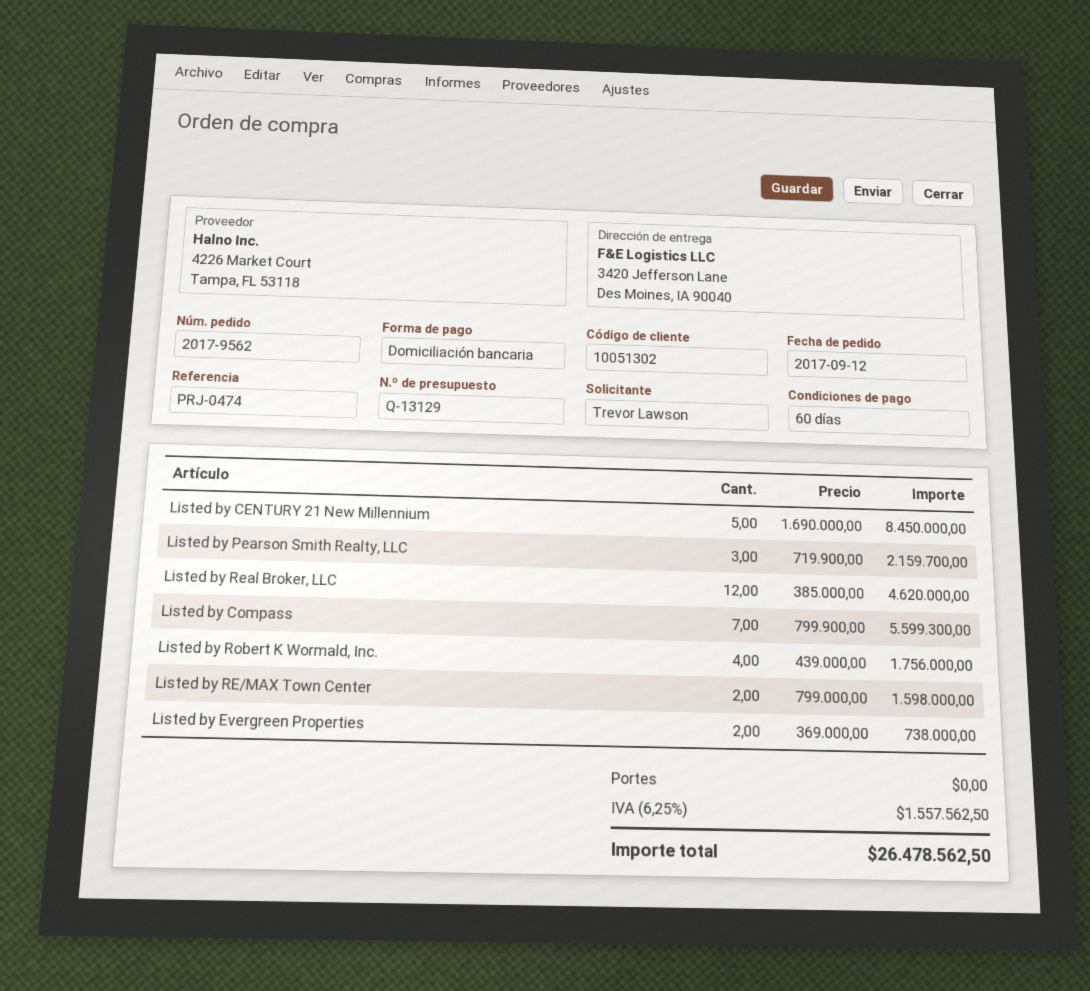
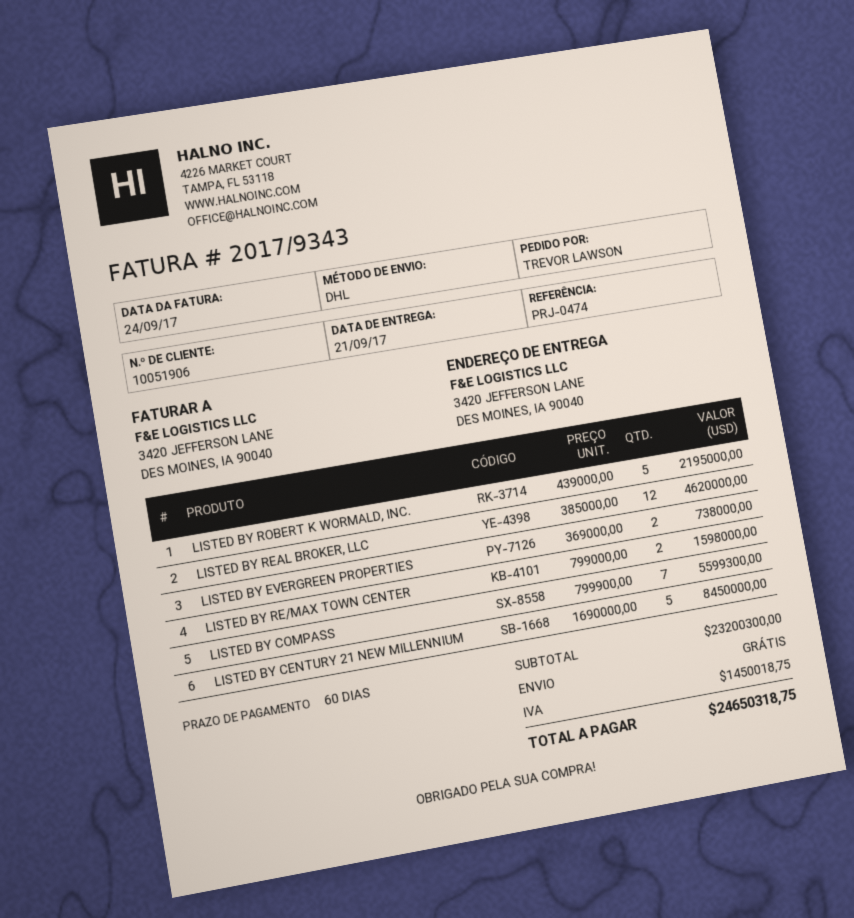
customer number: 10051302 -> 10051906
Listed by Pearson Smith Realty, LLC: 3 x 719900.00 = 2159700.00 -> none
Listed by Robert K Wormald, Inc.: 4 x 439000.00 = 1756000.00 -> 5 x 439000.00 = 2195000.00
tax: 1557562.50 -> 1450018.75
total: 26478562.50 -> 24650318.75

